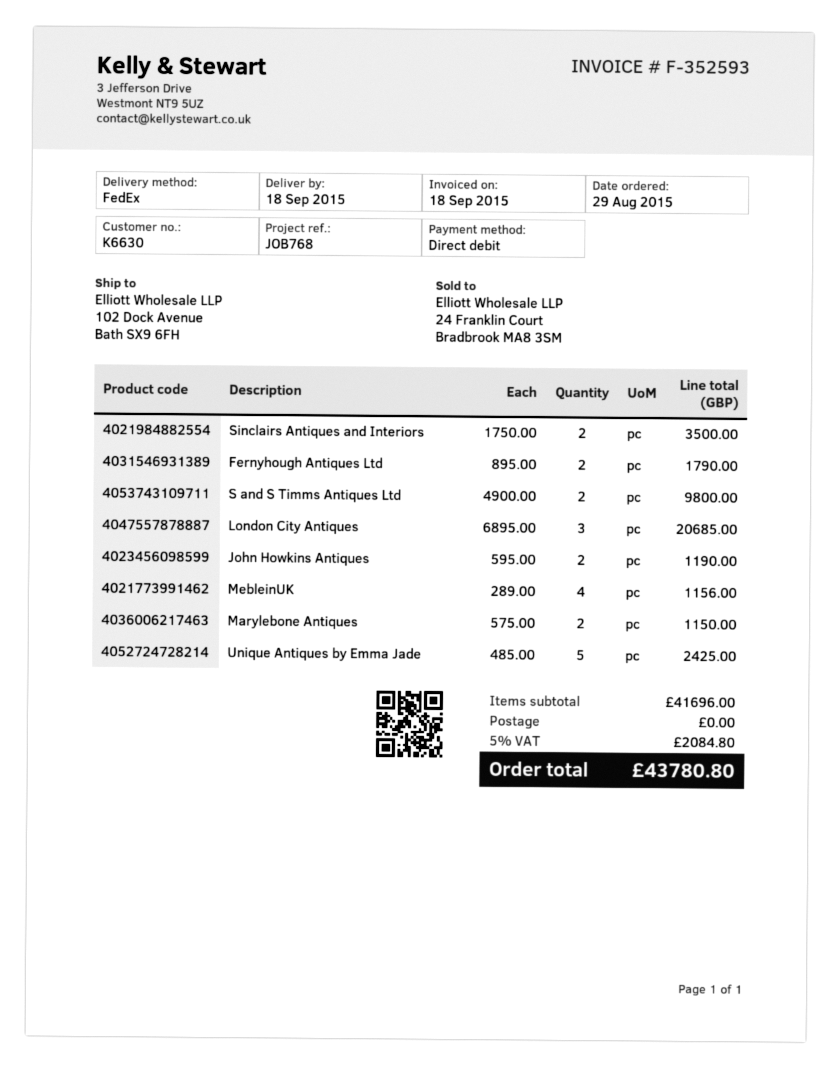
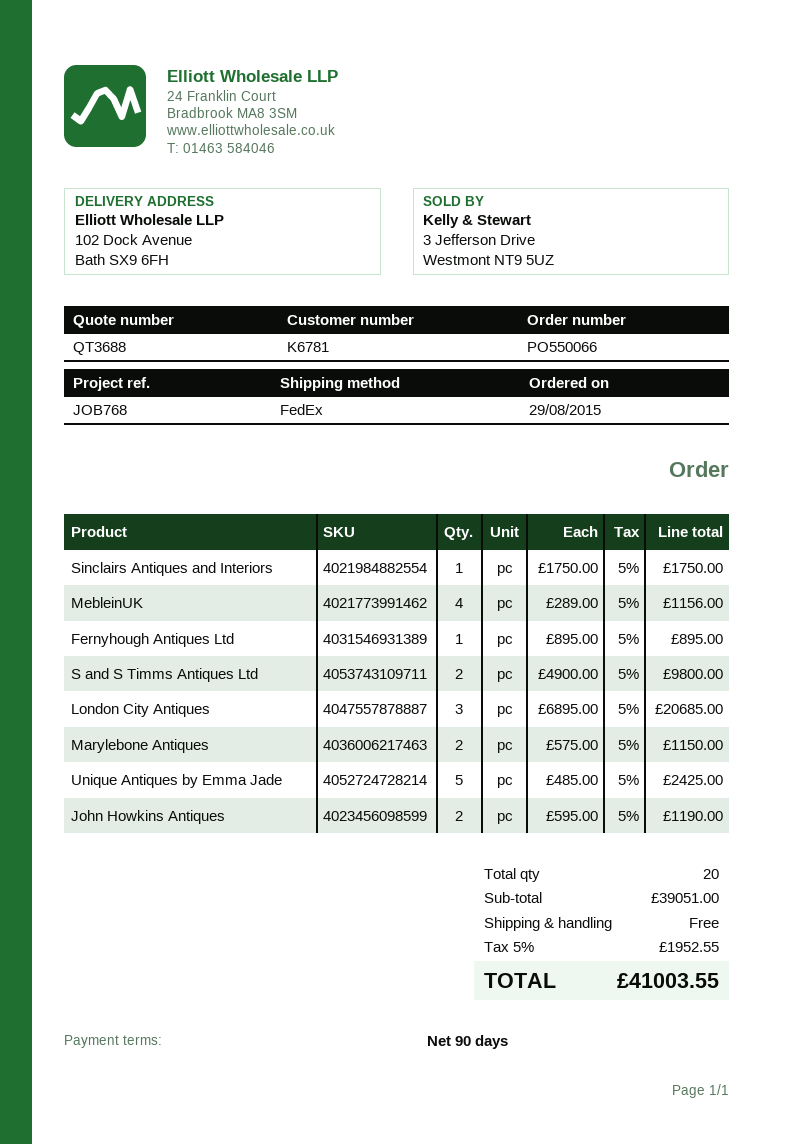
customer number: K6630 -> K6781
Sinclairs Antiques and Interiors: 2 x 1750.00 = 3500.00 -> 1 x 1750.00 = 1750.00
Fernyhough Antiques Ltd: 2 x 895.00 = 1790.00 -> 1 x 895.00 = 895.00
subtotal: 41696.00 -> 39051.00
tax: 5% = 2084.80 -> 5% = 1952.55
total: 43780.80 -> 41003.55

